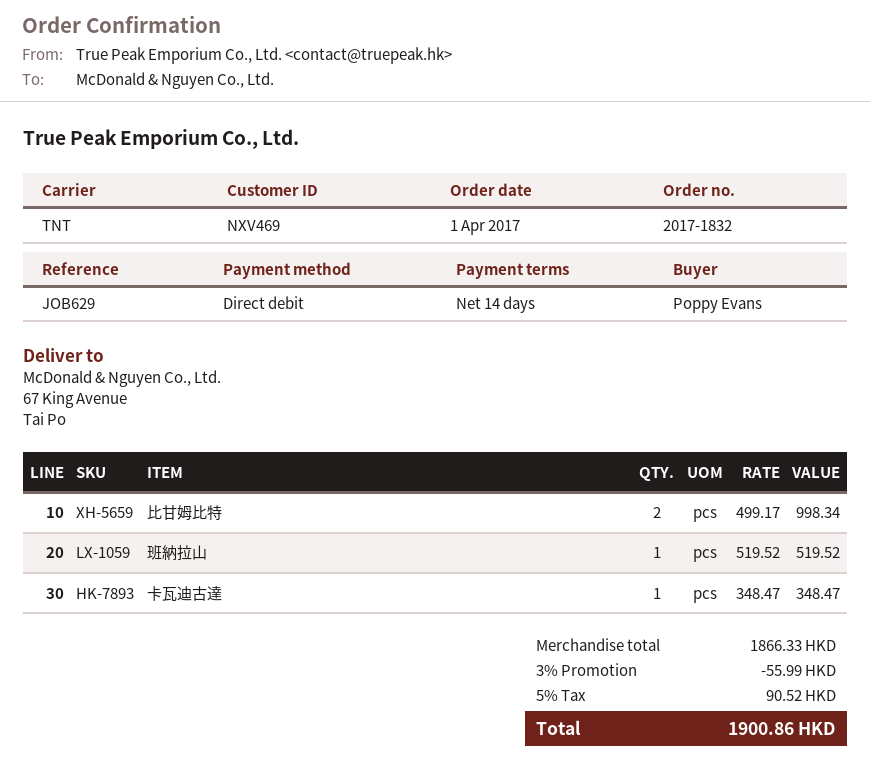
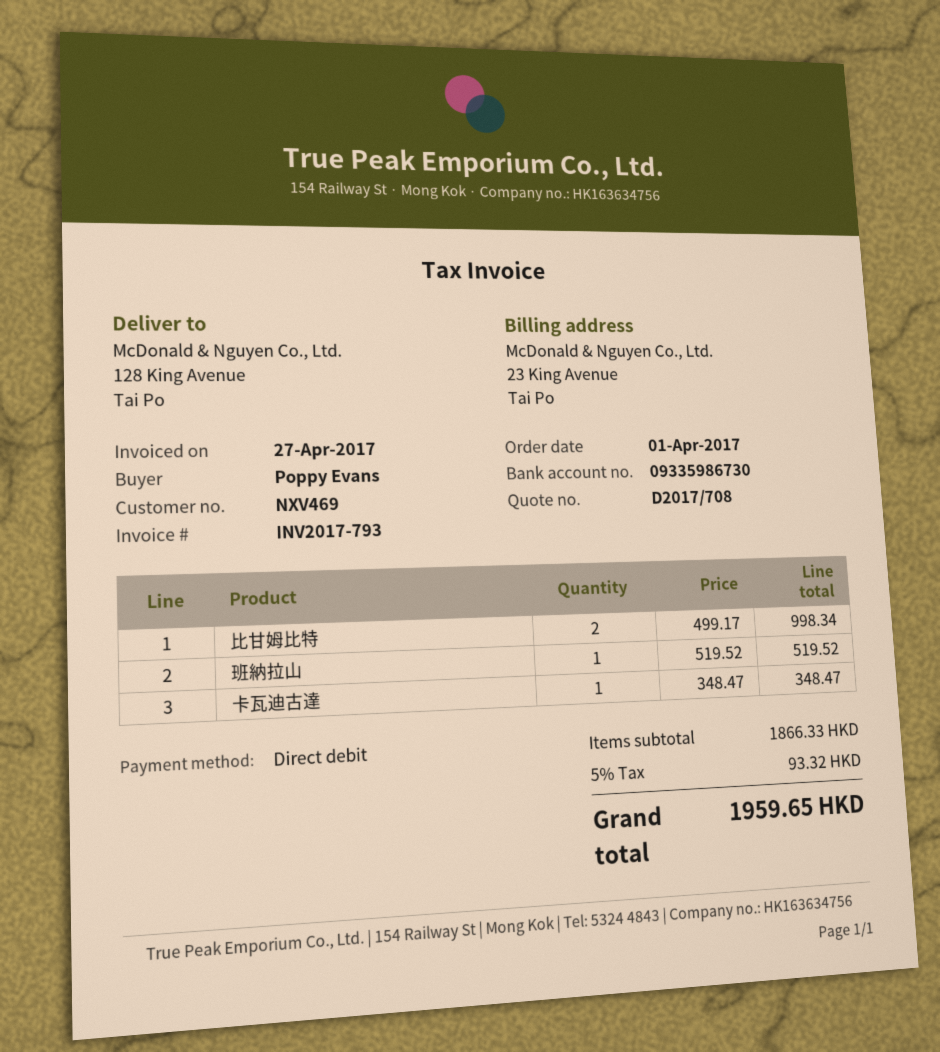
ship to: 67 King Avenue, Tai Po -> 128 King Avenue, Tai Po
discount: 3% = 55.99 -> none
tax: 5% = 90.52 -> 5% = 93.32
total: 1900.86 -> 1959.65

